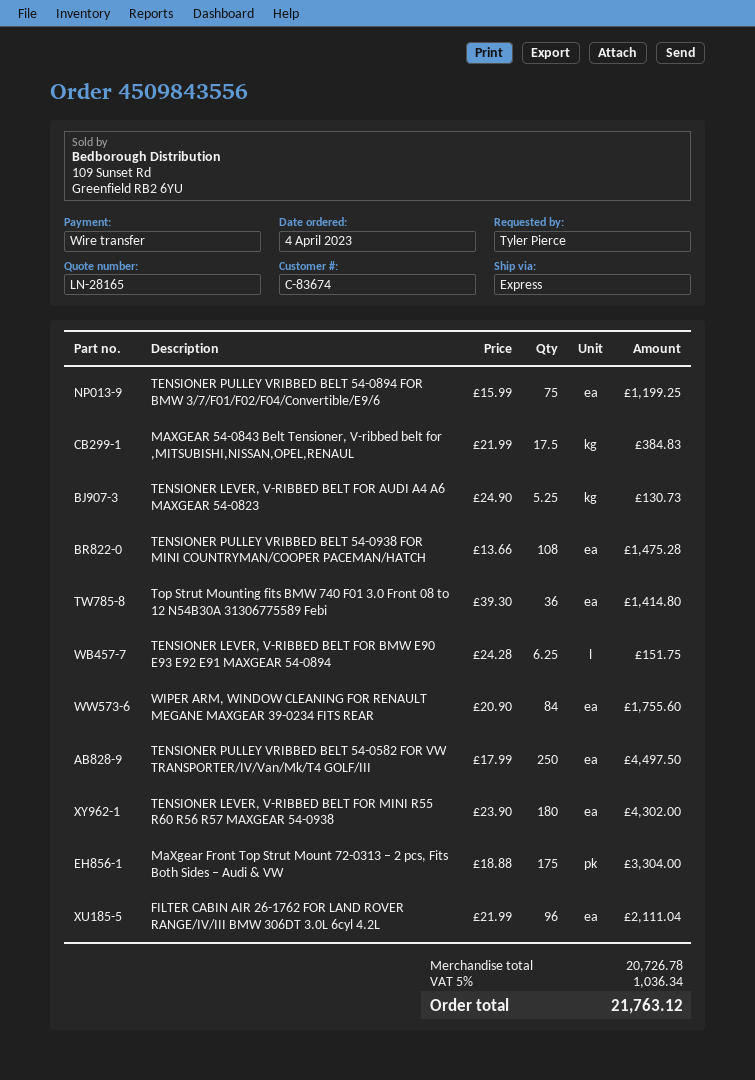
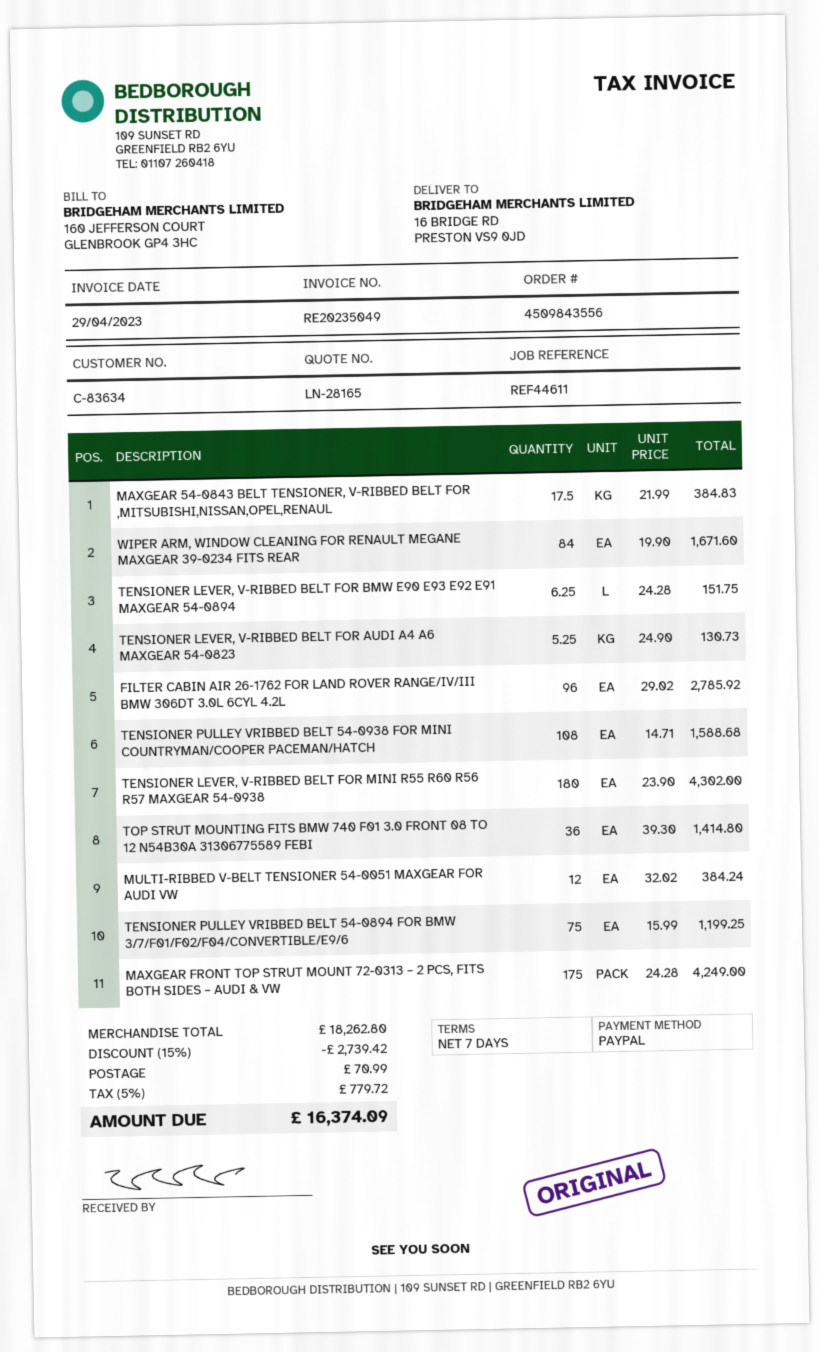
customer number: C-83674 -> C-83634
payment method: bank transfer -> PayPal
TENSIONER PULLEY VRIBBED BELT 54-0938 FOR MINI COUNTRYMAN/COOPER PACEMAN/HATCH: 108 x 13.66 = 1475.28 -> 108 x 14.71 = 1588.68
WIPER ARM, WINDOW CLEANING FOR RENAULT MEGANE MAXGEAR 39-0234 FITS REAR: 84 x 20.90 = 1755.60 -> 84 x 19.90 = 1671.60
TENSIONER PULLEY VRIBBED BELT 54-0582 FOR VW TRANSPORTER/IV/Van/Mk/T4 GOLF/III: 250 x 17.99 = 4497.50 -> none
MaXgear Front Top Strut Mount 72-0313 – 2 pcs, Fits Both Sides – Audi & VW: 175 x 18.88 = 3304.00 -> 175 x 24.28 = 4249.00
FILTER CABIN AIR 26-1762 FOR LAND ROVER RANGE/IV/III BMW 306DT 3.0L 6cyl 4.2L: 96 x 21.99 = 2111.04 -> 96 x 29.02 = 2785.92
MULTI-RIBBED V-BELT TENSIONER 54-0051 MAXGEAR FOR AUDI VW: none -> 12 x 32.02 = 384.24
subtotal: 20726.78 -> 18262.80
discount: none -> 15% = 2739.42
shipping: none -> 70.99
tax: 5% = 1036.34 -> 5% = 779.72
total: 21763.12 -> 16374.09

